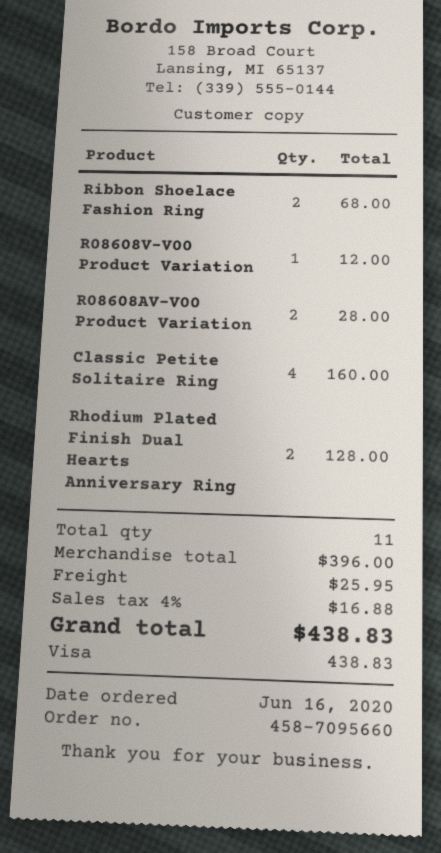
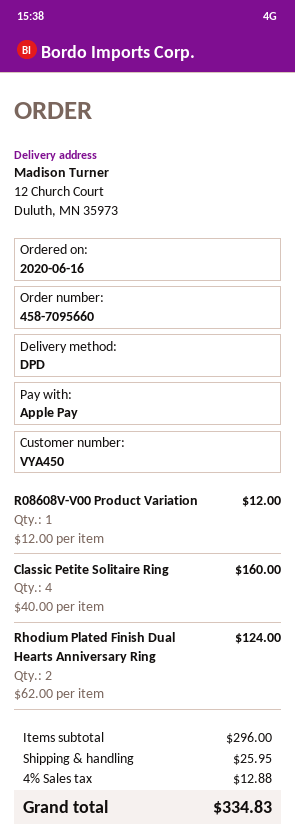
payment method: Visa -> Apple Pay
Ribbon Shoelace Fashion Ring: 2 for 68.00 -> none
R08608AV-V00 Product Variation: 2 for 28.00 -> none
Rhodium Plated Finish Dual Hearts Anniversary Ring: 2 for 128.00 -> 2 for 124.00
subtotal: 396.00 -> 296.00
tax: 4% = 16.88 -> 4% = 12.88
total: 438.83 -> 334.83

